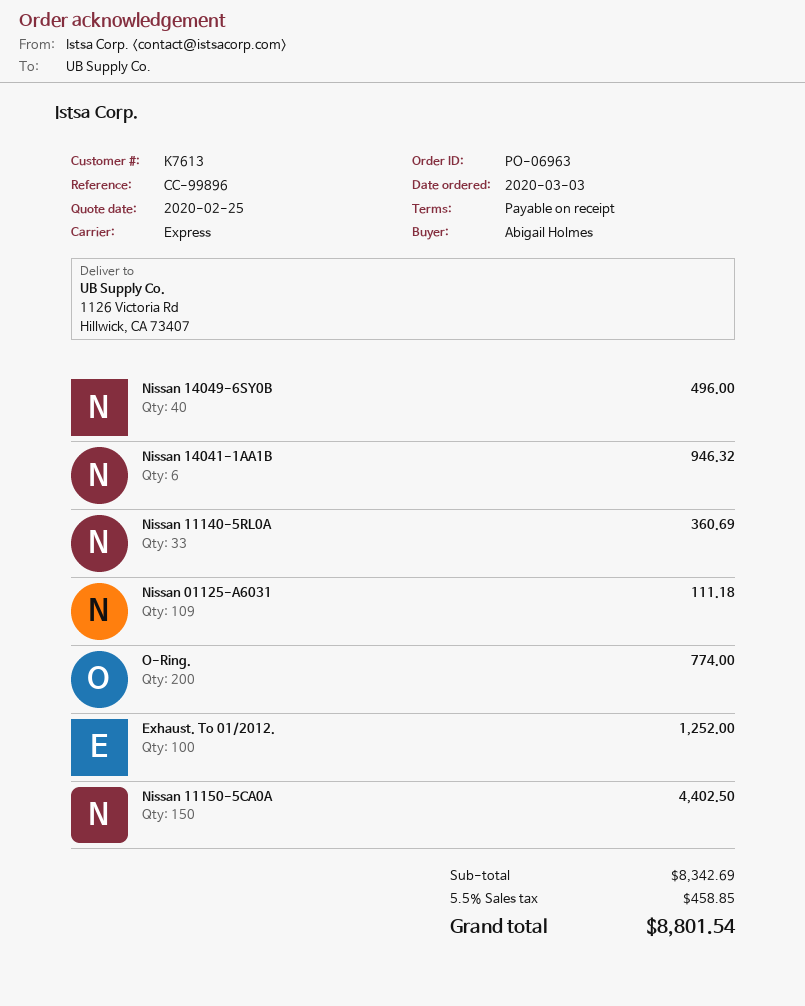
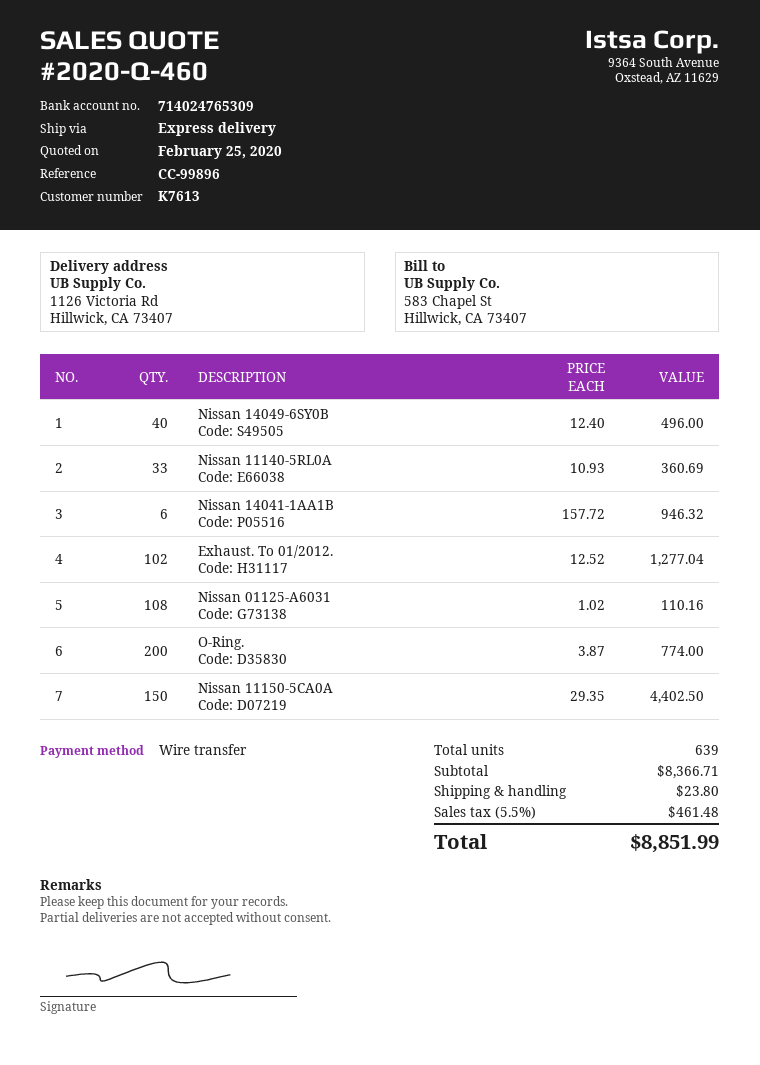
Nissan 01125-A6031: 109 for 111.18 -> 108 for 110.16
Exhaust. To 01/2012.: 100 for 1252.00 -> 102 for 1277.04
subtotal: 8342.69 -> 8366.71
shipping: none -> 23.80
tax: 5.5% = 458.85 -> 5.5% = 461.48
total: 8801.54 -> 8851.99

